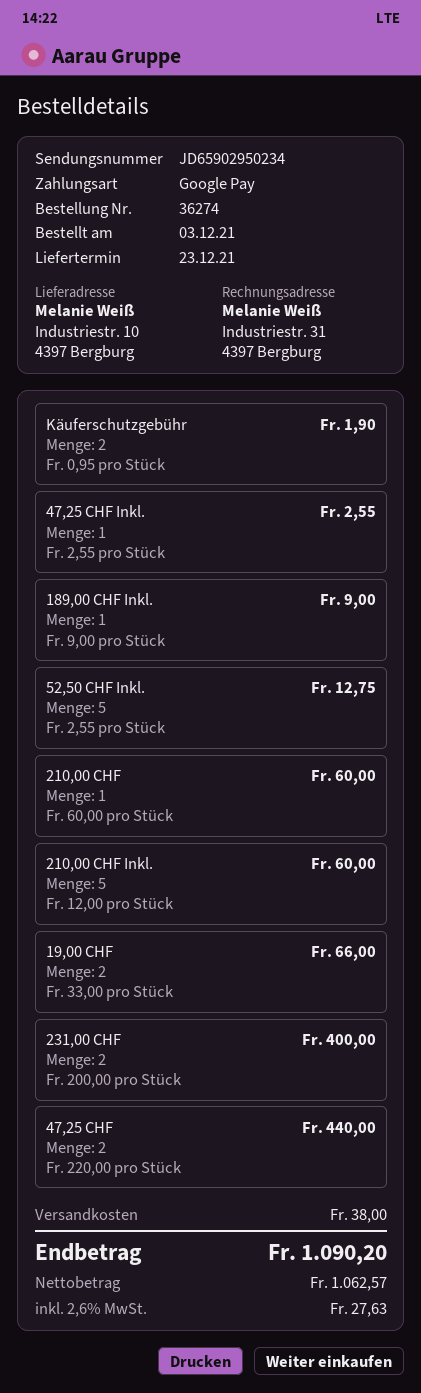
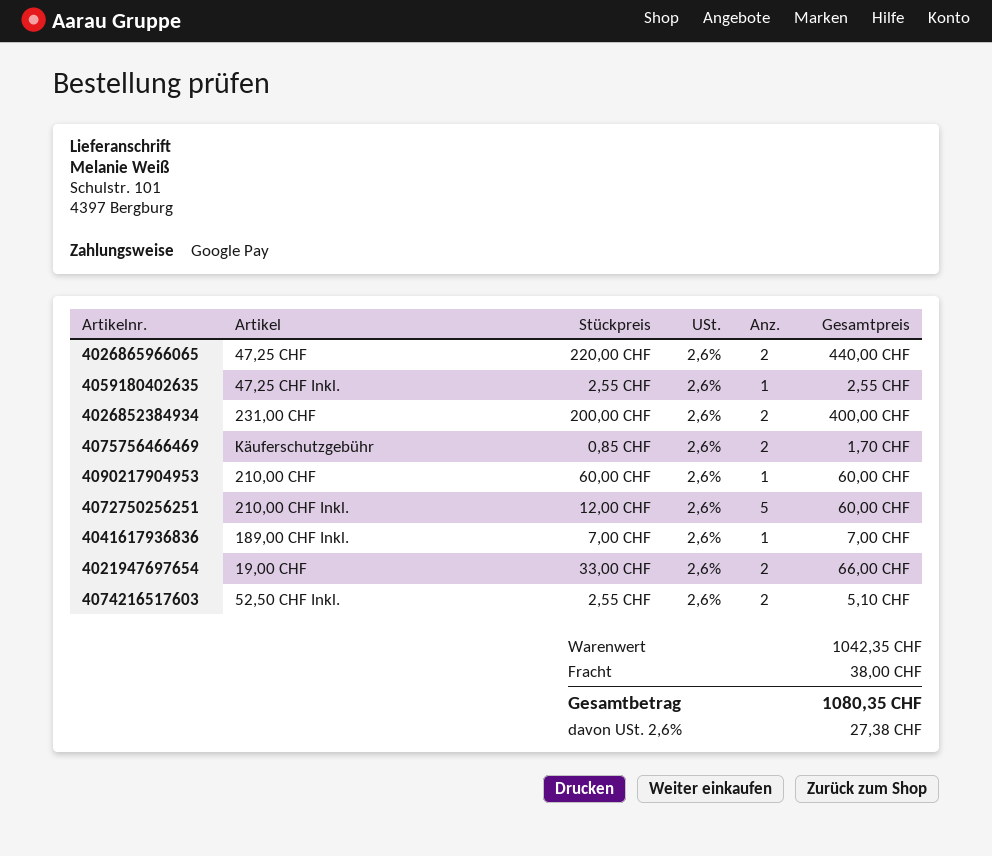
ship to: Industriestr. 10, 4397 Bergburg -> Schulstr. 101, 4397 Bergburg
Käuferschutzgebühr: 2 x 0.95 = 1.90 -> 2 x 0.85 = 1.70
189,00 CHF Inkl.: 1 x 9.00 = 9.00 -> 1 x 7.00 = 7.00
52,50 CHF Inkl.: 5 x 2.55 = 12.75 -> 2 x 2.55 = 5.10
tax: 2.6% = 27.63 -> 2.6% = 27.38
total: 1090.20 -> 1080.35

